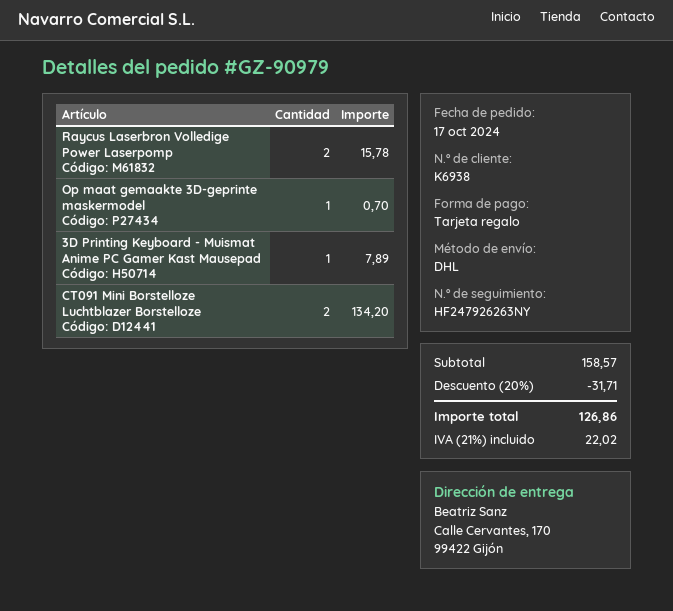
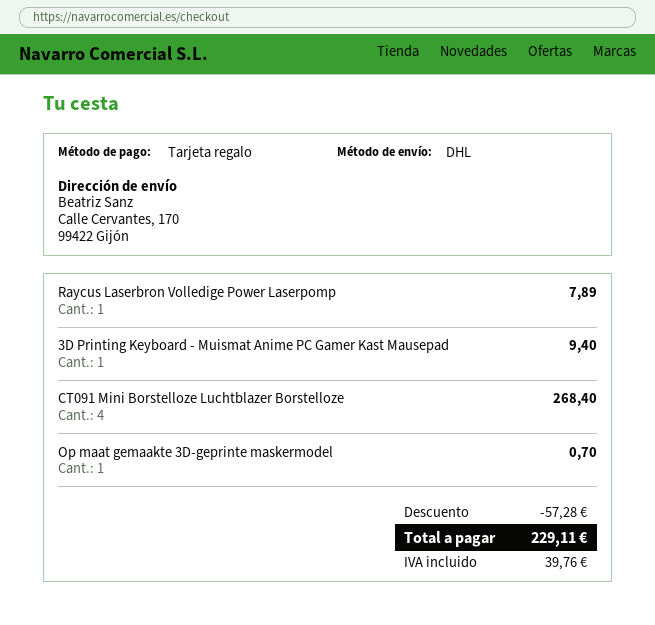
Raycus Laserbron Volledige Power Laserpomp: 2 for 15.78 -> 1 for 7.89
3D Printing Keyboard - Muismat Anime PC Gamer Kast Mausepad: 1 for 7.89 -> 1 for 9.40
CT091 Mini Borstelloze Luchtblazer Borstelloze: 2 for 134.20 -> 4 for 268.40
discount: 31.71 -> 57.28
tax: 22.02 -> 39.76
total: 126.86 -> 229.11

